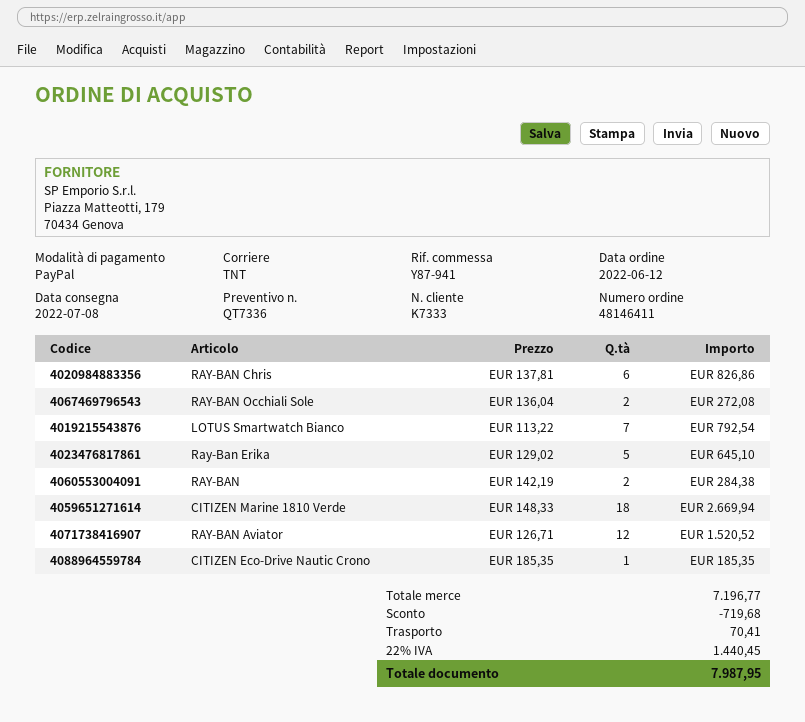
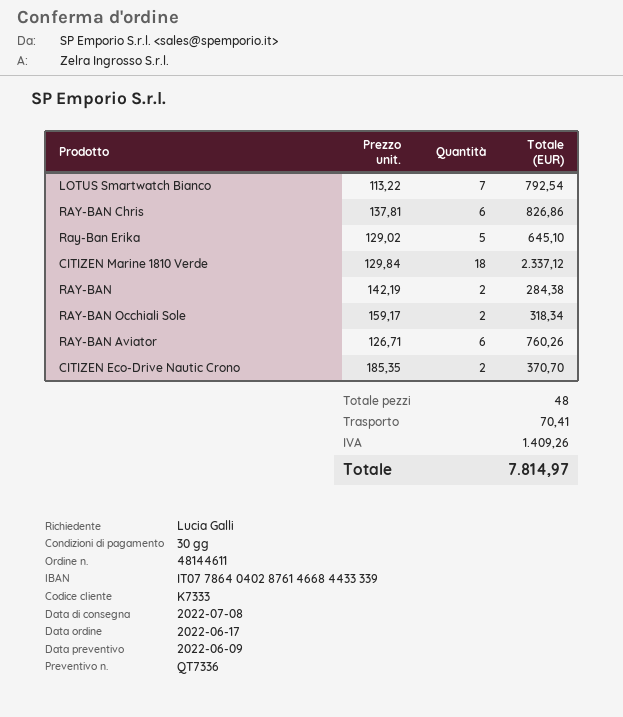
order number: 48146411 -> 48144611
order date: 2022-06-12 -> 2022-06-17
RAY-BAN Occhiali Sole: 2 x 136.04 = 272.08 -> 2 x 159.17 = 318.34
CITIZEN Marine 1810 Verde: 18 x 148.33 = 2669.94 -> 18 x 129.84 = 2337.12
RAY-BAN Aviator: 12 x 126.71 = 1520.52 -> 6 x 126.71 = 760.26
CITIZEN Eco-Drive Nautic Crono: 1 x 185.35 = 185.35 -> 2 x 185.35 = 370.70
discount: 719.68 -> none
tax: 1440.45 -> 1409.26
total: 7987.95 -> 7814.97

